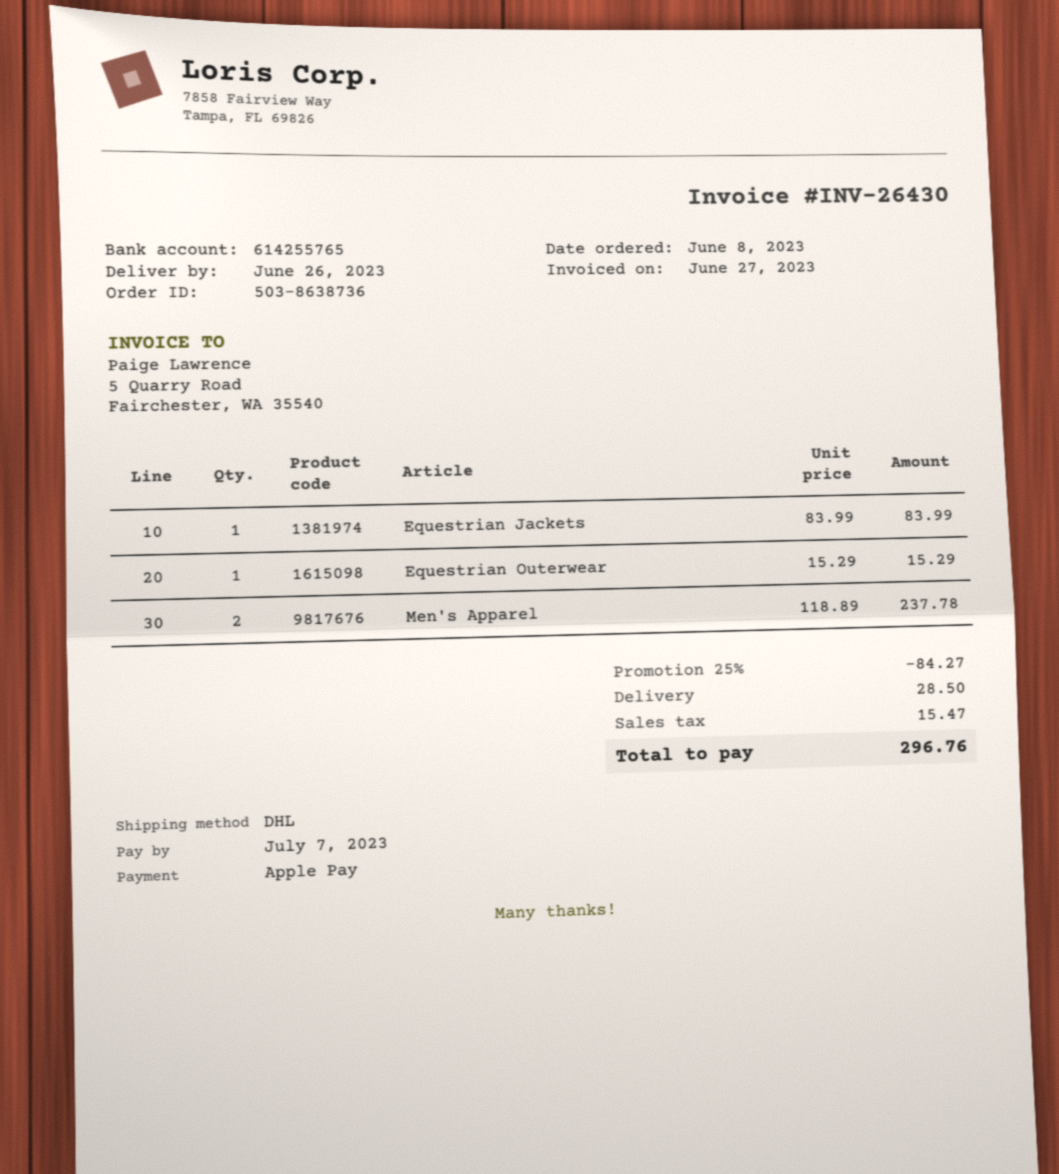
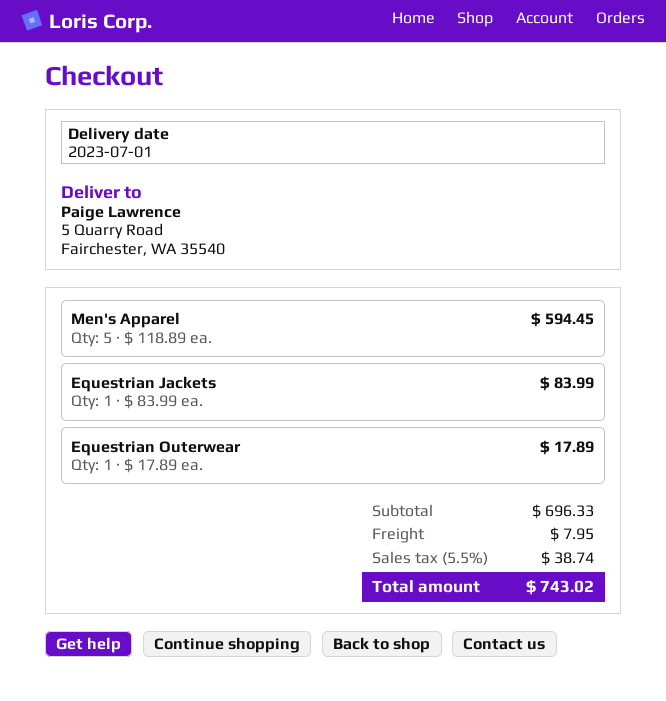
delivery date: 2023-06-26 -> 2023-07-01
Equestrian Outerwear: 1 x 15.29 = 15.29 -> 1 x 17.89 = 17.89
Men's Apparel: 2 x 118.89 = 237.78 -> 5 x 118.89 = 594.45
discount: 25% = 84.27 -> none
shipping: 28.50 -> 7.95
tax: 15.47 -> 38.74
total: 296.76 -> 743.02

